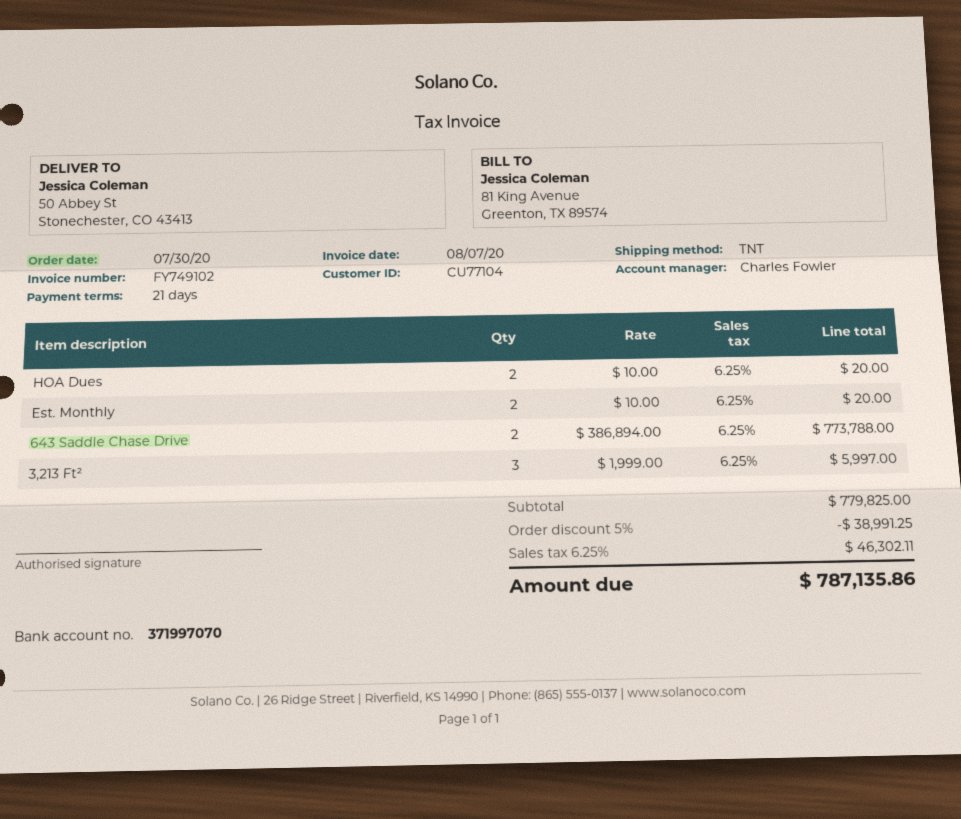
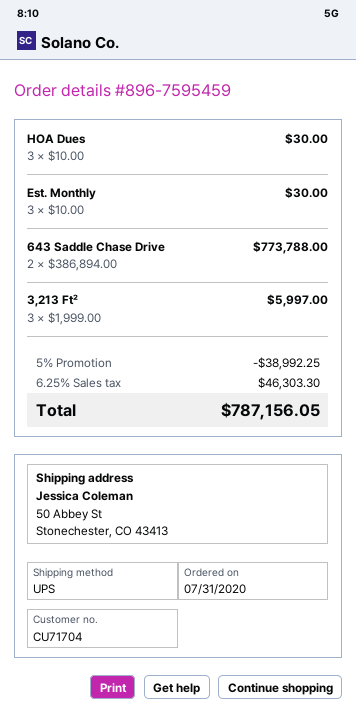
order date: 2020-07-30 -> 2020-07-31
customer number: CU77104 -> CU71704
shipping method: TNT -> UPS
HOA Dues: 2 x 10.00 = 20.00 -> 3 x 10.00 = 30.00
Est. Monthly: 2 x 10.00 = 20.00 -> 3 x 10.00 = 30.00
discount: 5% = 38991.25 -> 5% = 38992.25
tax: 6.25% = 46302.11 -> 6.25% = 46303.30
total: 787135.86 -> 787156.05

